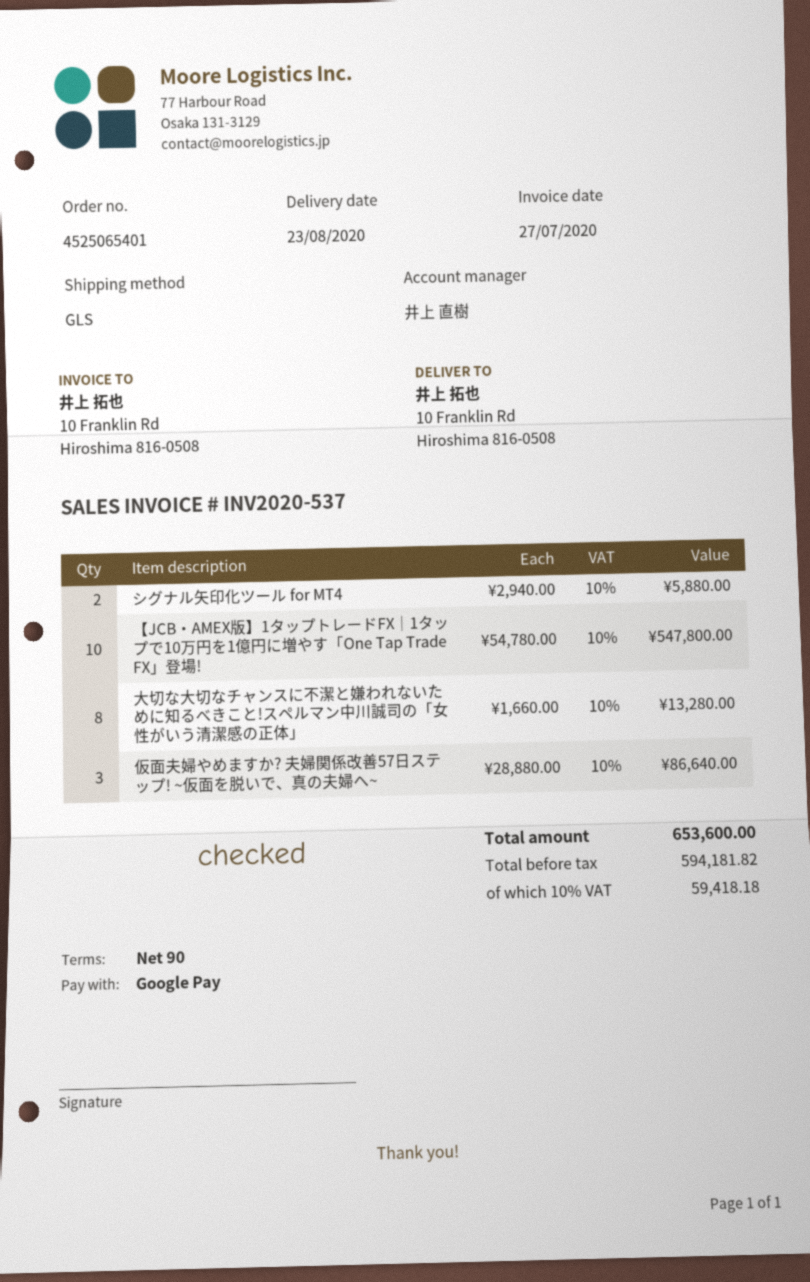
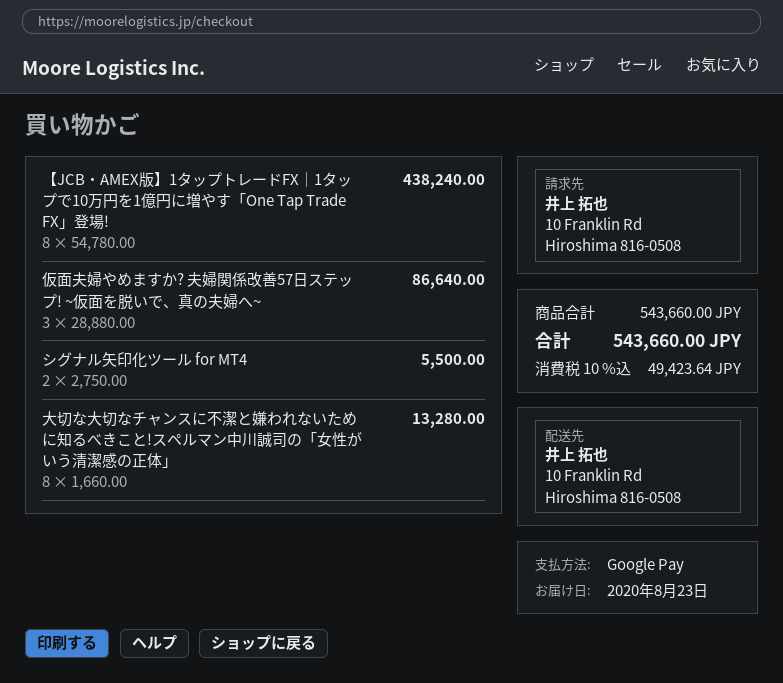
シグナル矢印化ツール for MT4: 2 x 2940.00 = 5880.00 -> 2 x 2750.00 = 5500.00
【JCB・AMEX版】1タップトレードFX│1タップで10万円を1億円に増やす「One Tap Trade FX」登場!: 10 x 54780.00 = 547800.00 -> 8 x 54780.00 = 438240.00
tax: 10% = 59418.18 -> 10% = 49423.64
total: 653600.00 -> 543660.00

